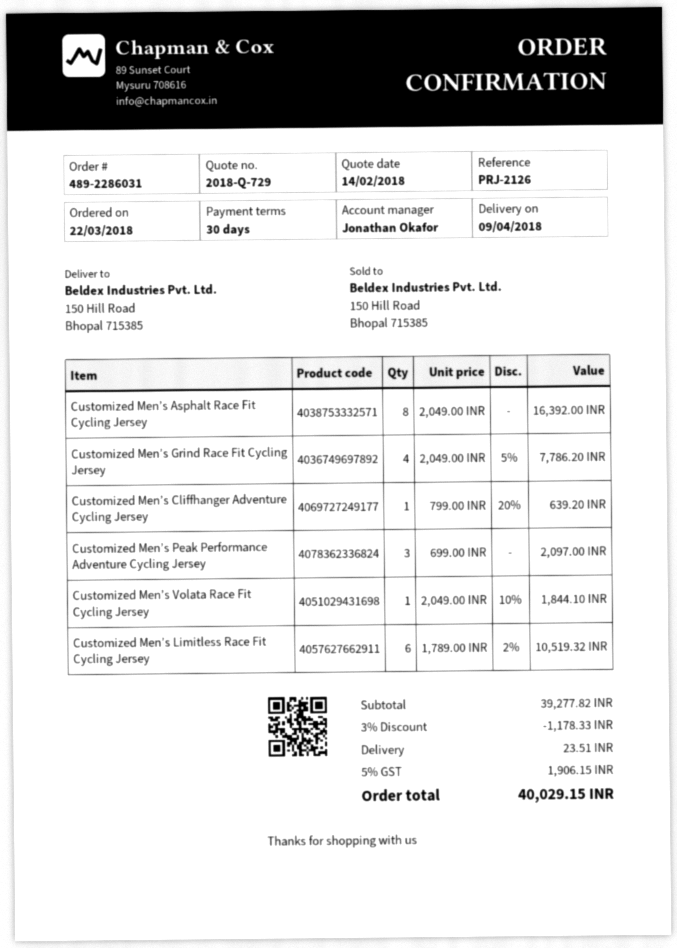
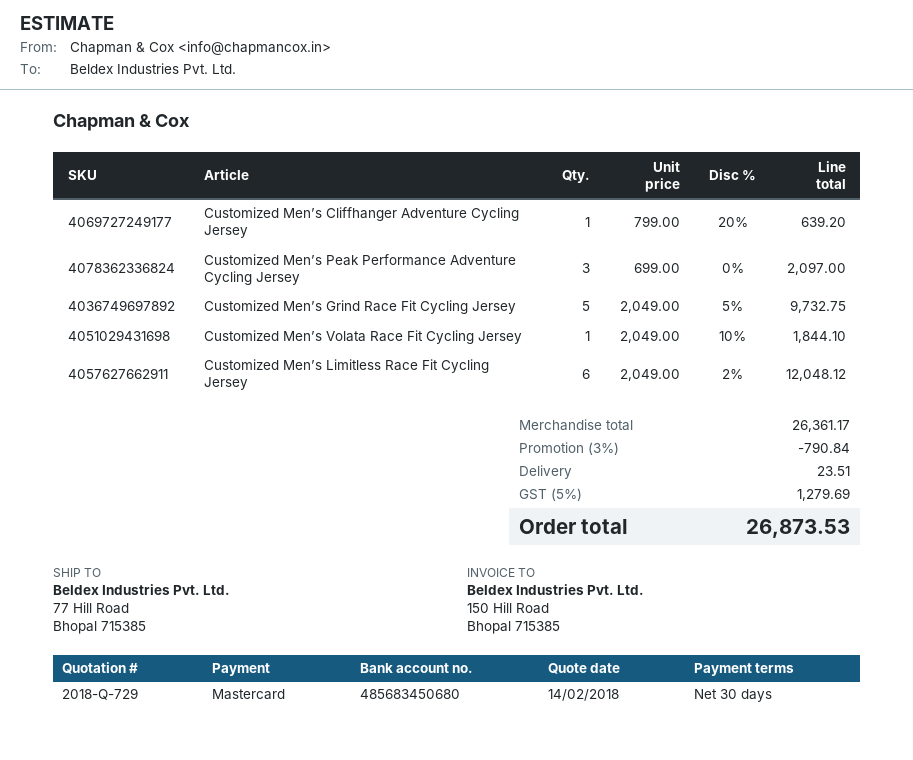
ship to: 150 Hill Road, Bhopal 715385 -> 77 Hill Road, Bhopal 715385
Customized Men’s Asphalt Race Fit Cycling Jersey: 8 x 2049.00 = 16392.00 -> none
Customized Men’s Grind Race Fit Cycling Jersey: 4 x 2049.00 - 5% = 7786.20 -> 5 x 2049.00 - 5% = 9732.75
Customized Men’s Limitless Race Fit Cycling Jersey: 6 x 1789.00 - 2% = 10519.32 -> 6 x 2049.00 - 2% = 12048.12
subtotal: 39277.82 -> 26361.17
discount: 3% = 1178.33 -> 3% = 790.84
tax: 5% = 1906.15 -> 5% = 1279.69
total: 40029.15 -> 26873.53

